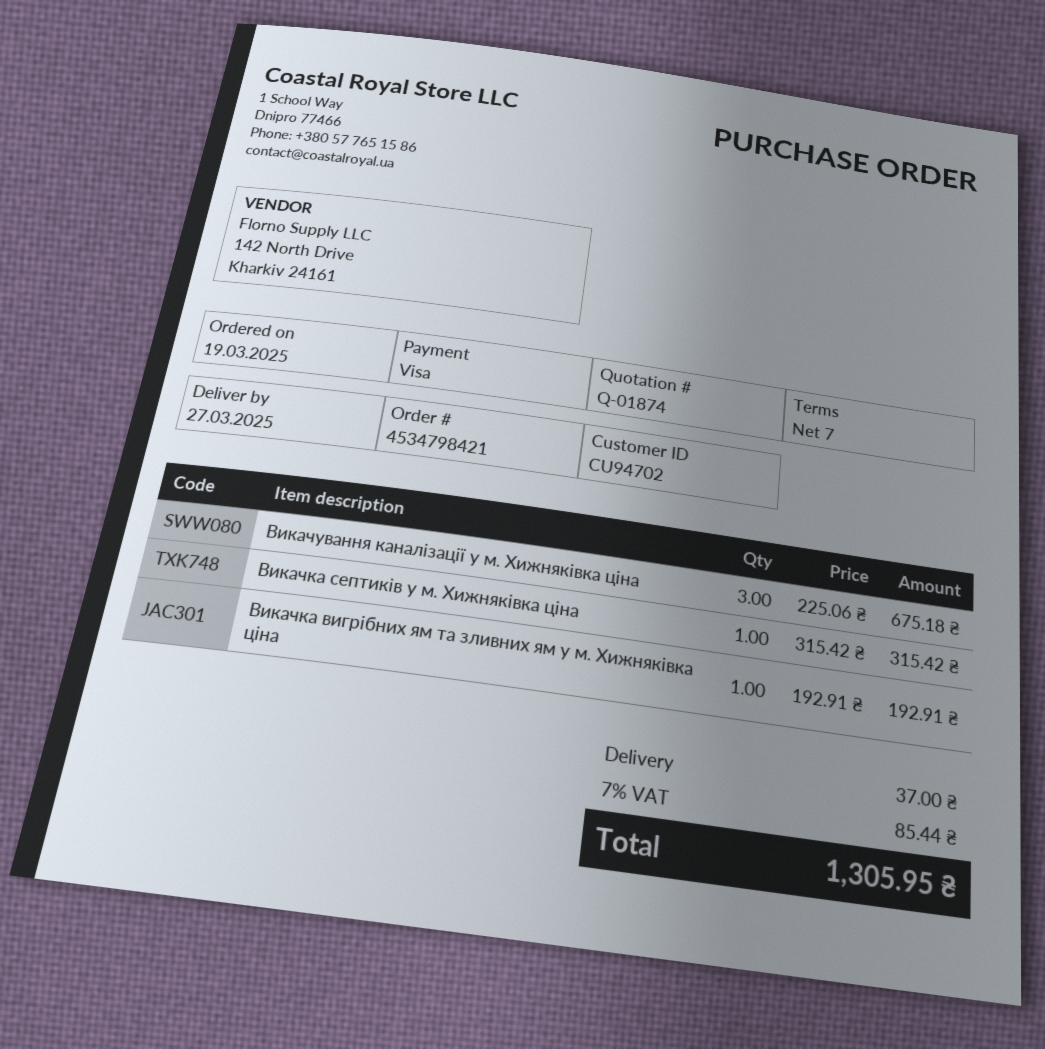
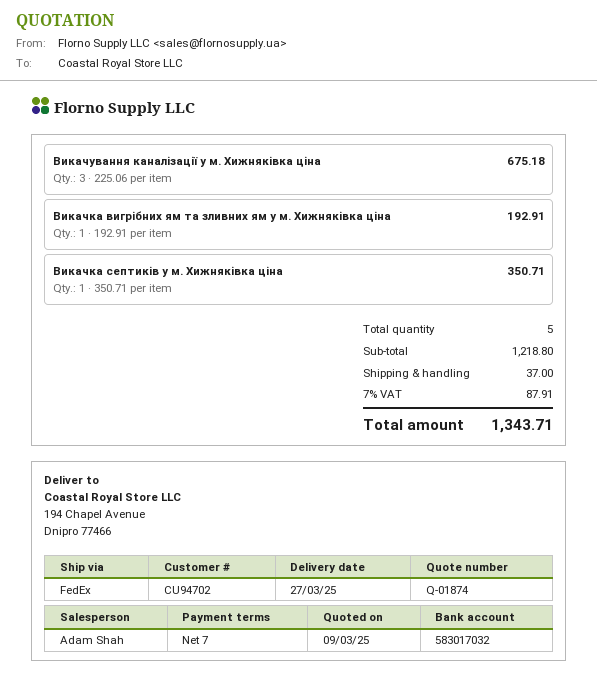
Викачка септиків у м. Хижняківка ціна: 1 x 315.42 = 315.42 -> 1 x 350.71 = 350.71
tax: 7% = 85.44 -> 7% = 87.91
total: 1305.95 -> 1343.71

